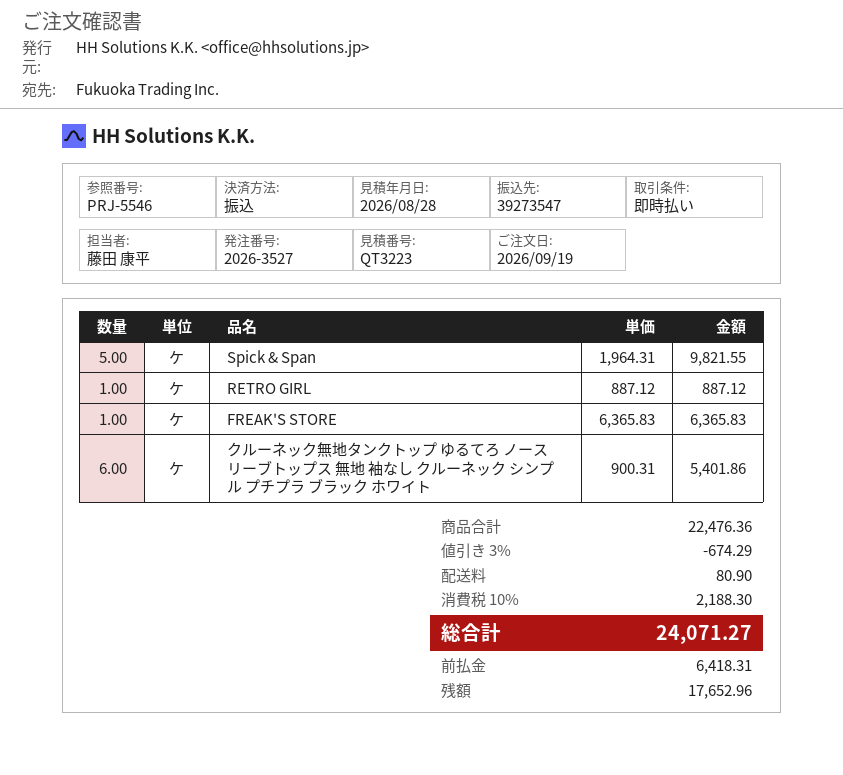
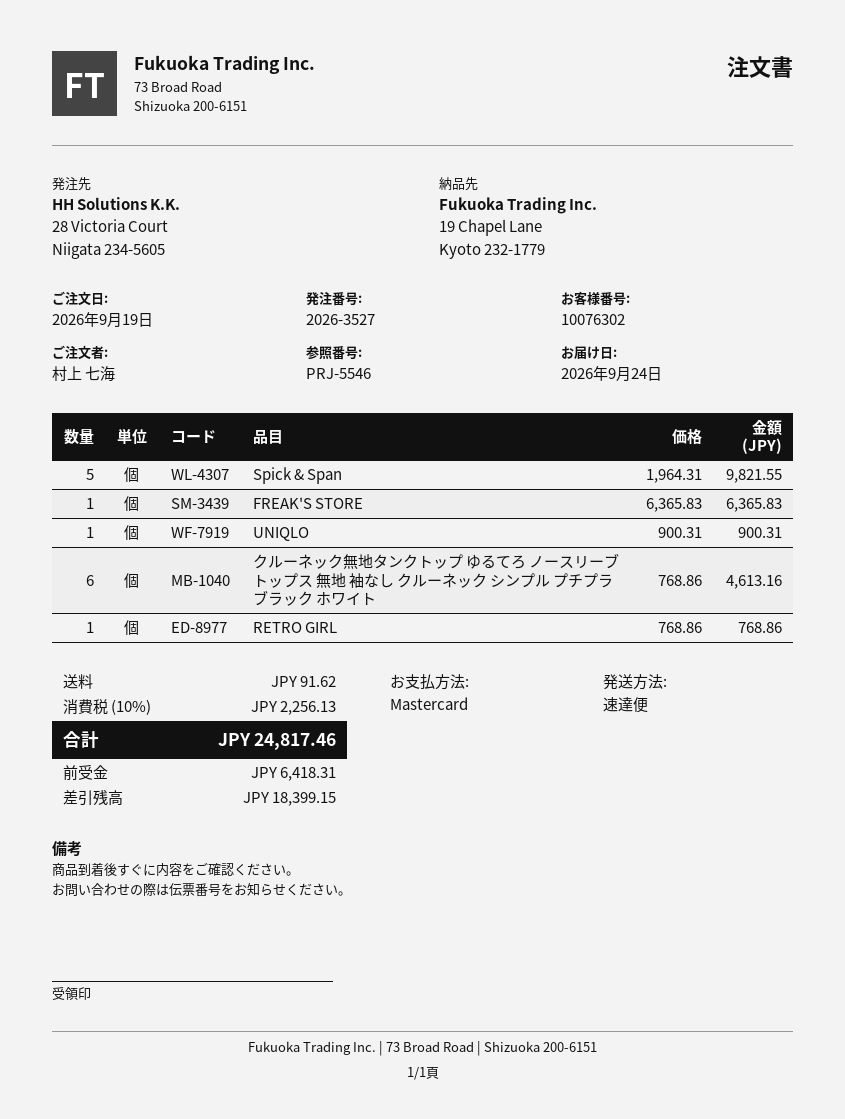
payment method: bank transfer -> Mastercard
RETRO GIRL: 1 x 887.12 = 887.12 -> 1 x 768.86 = 768.86
クルーネック無地タンクトップ ゆるてろ ノースリーブトップス 無地 袖なし クルーネック シンプル プチプラ ブラック ホワイト: 6 x 900.31 = 5401.86 -> 6 x 768.86 = 4613.16
UNIQLO: none -> 1 x 900.31 = 900.31
discount: 3% = 674.29 -> none
shipping: 80.90 -> 91.62
tax: 10% = 2188.30 -> 10% = 2256.13
total: 24071.27 -> 24817.46
balance: 17652.96 -> 18399.15

